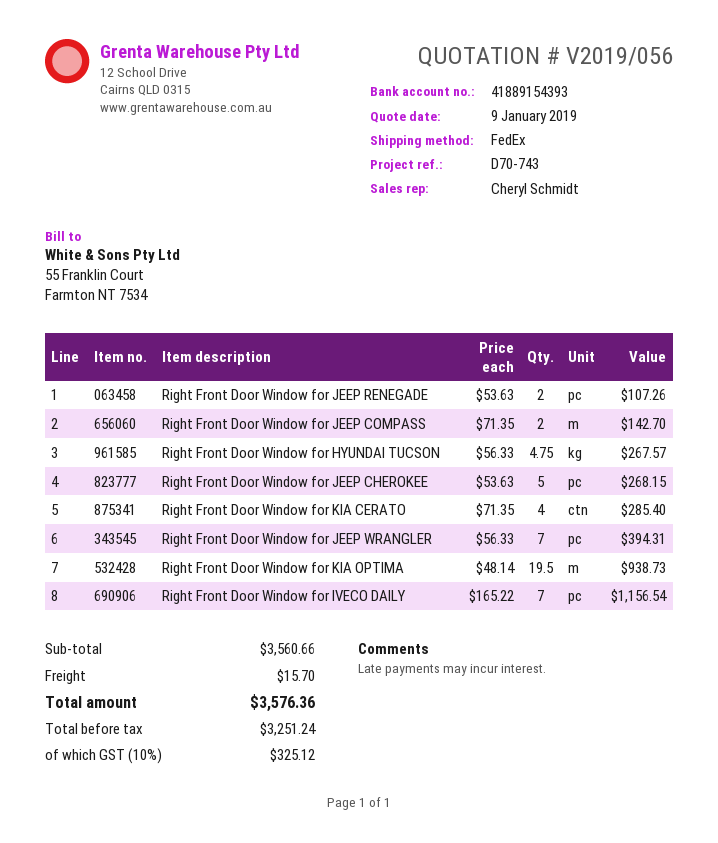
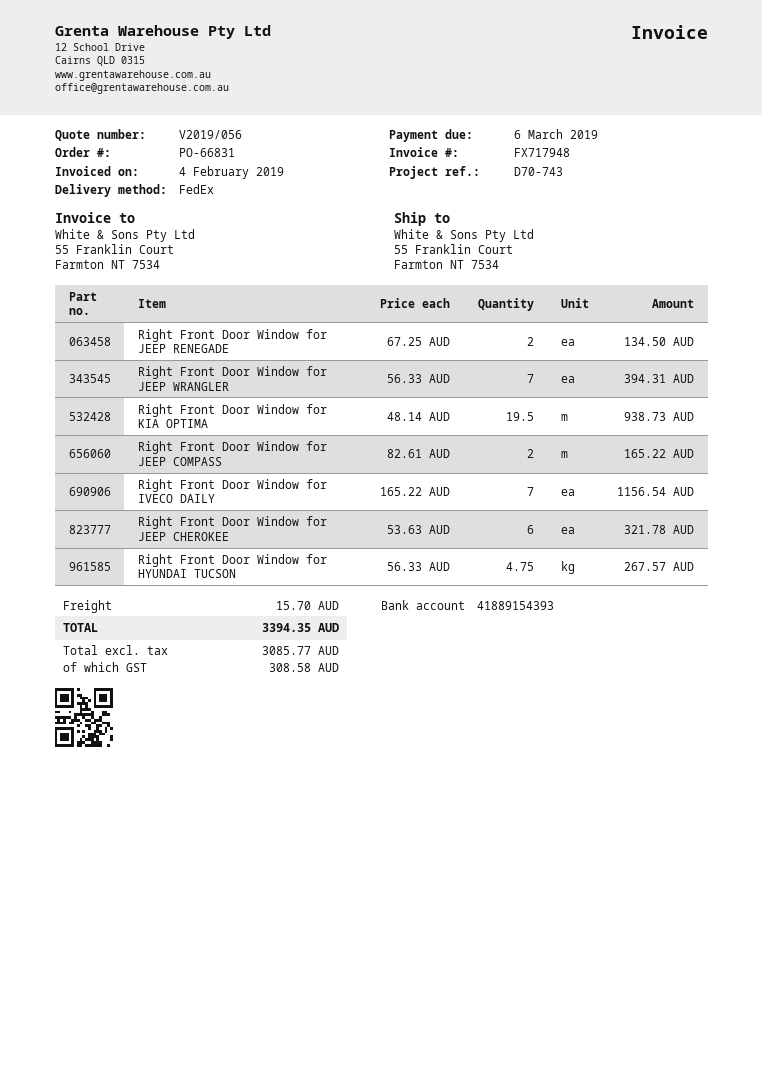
Right Front Door Window for JEEP RENEGADE: 2 x 53.63 = 107.26 -> 2 x 67.25 = 134.50
Right Front Door Window for JEEP COMPASS: 2 x 71.35 = 142.70 -> 2 x 82.61 = 165.22
Right Front Door Window for JEEP CHEROKEE: 5 x 53.63 = 268.15 -> 6 x 53.63 = 321.78
Right Front Door Window for KIA CERATO: 4 x 71.35 = 285.40 -> none
net: 3251.24 -> 3085.77
tax: 325.12 -> 308.58
total: 3576.36 -> 3394.35

